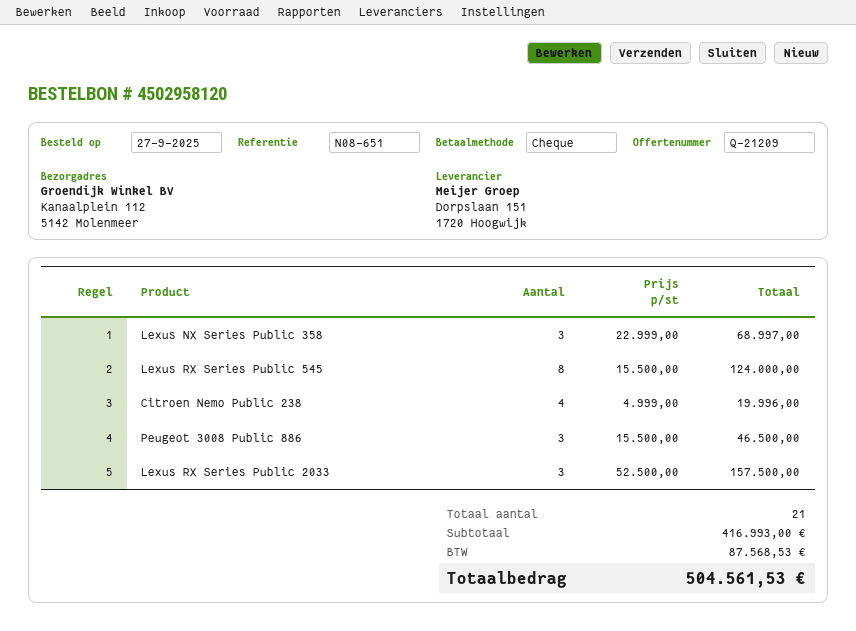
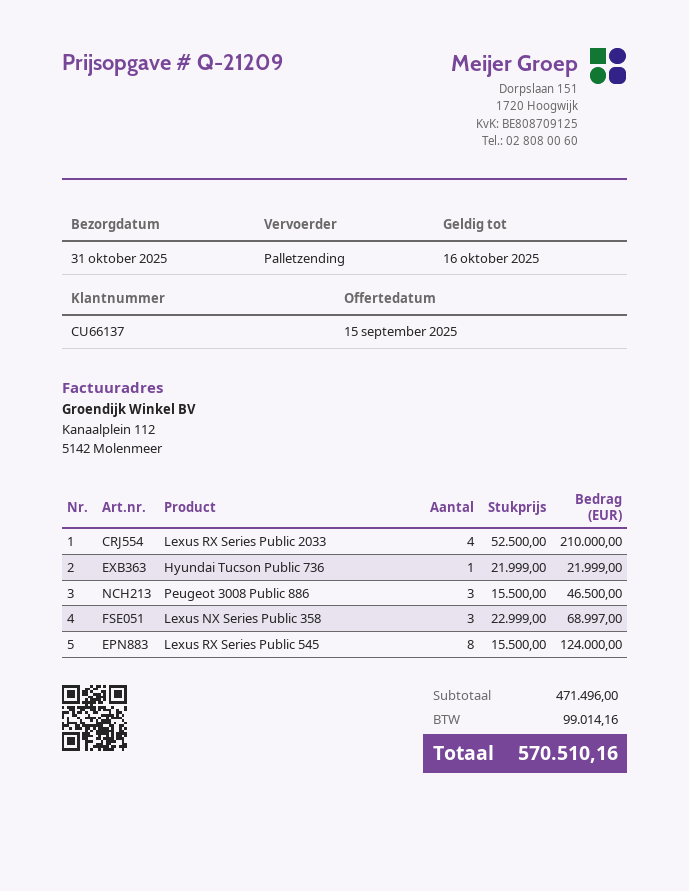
Citroen Nemo Public 238: 4 x 4999.00 = 19996.00 -> none
Lexus RX Series Public 2033: 3 x 52500.00 = 157500.00 -> 4 x 52500.00 = 210000.00
Hyundai Tucson Public 736: none -> 1 x 21999.00 = 21999.00
subtotal: 416993.00 -> 471496.00
tax: 87568.53 -> 99014.16
total: 504561.53 -> 570510.16

